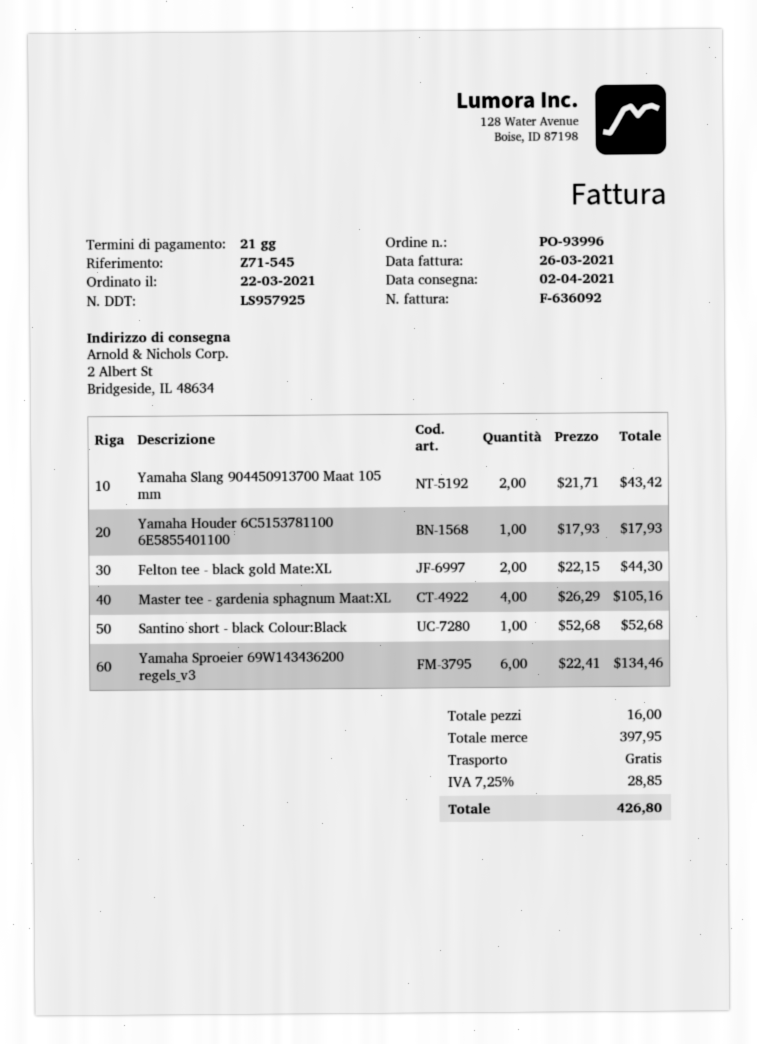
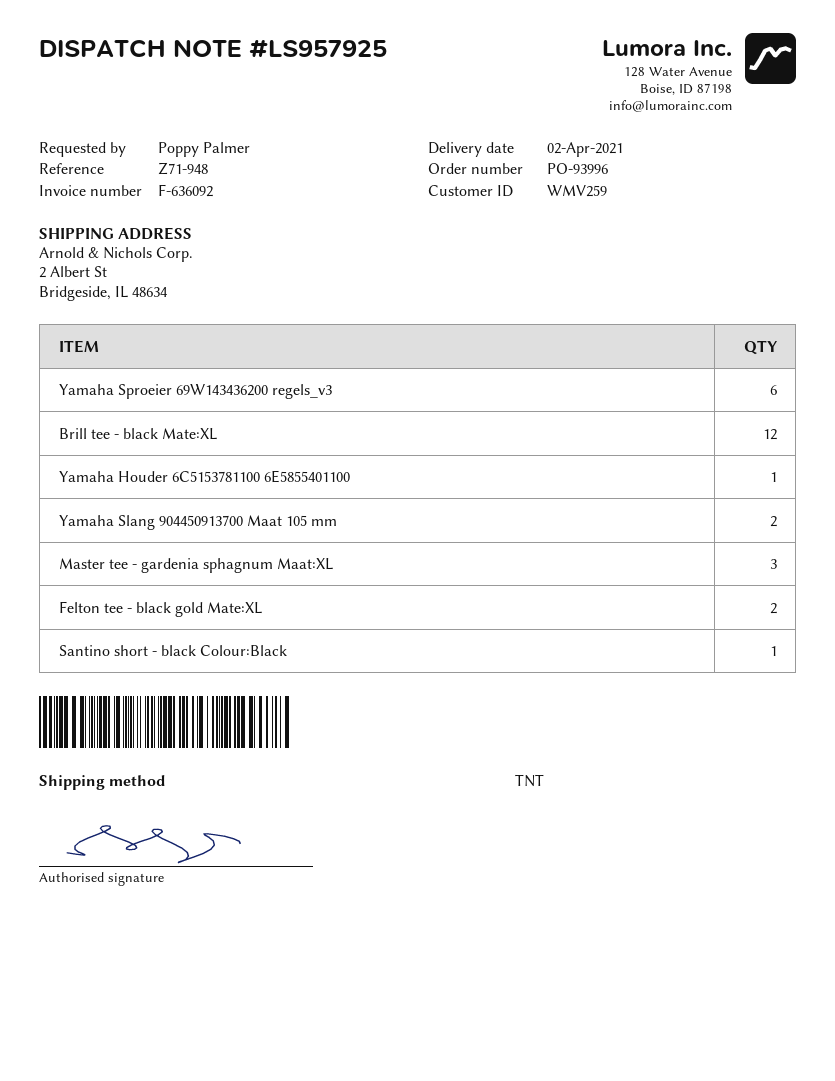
reference: Z71-545 -> Z71-948
Master tee - gardenia sphagnum Maat:XL: 4 -> 3
Brill tee - black Mate:XL: none -> 12

